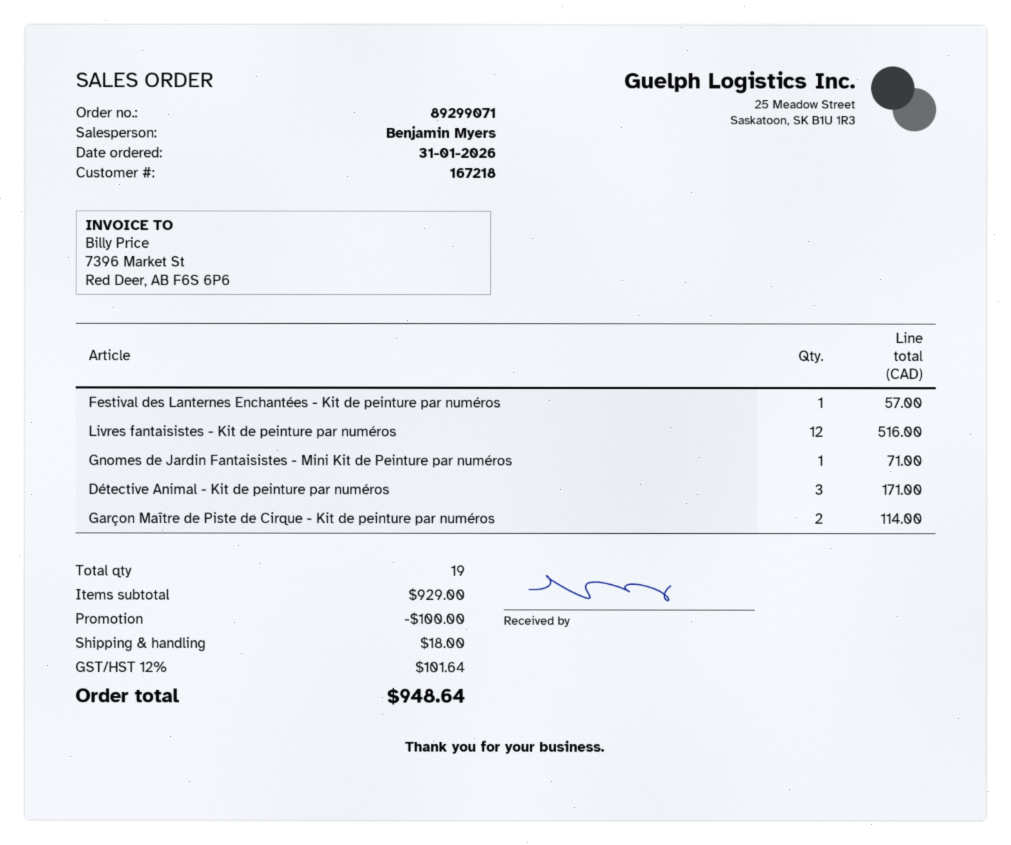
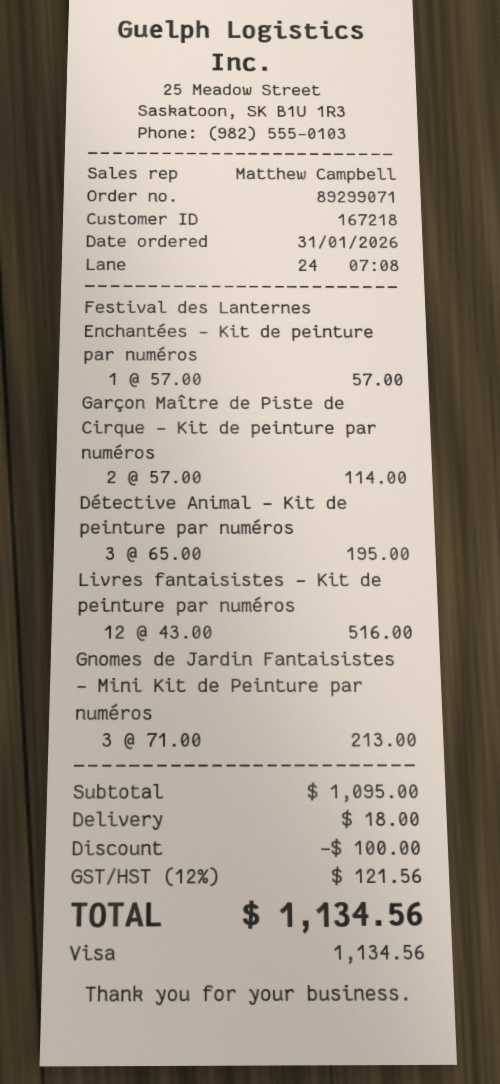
sales rep: Benjamin Myers -> Matthew Campbell
Gnomes de Jardin Fantaisistes - Mini Kit de Peinture par numéros: 1 for 71.00 -> 3 for 213.00
Détective Animal - Kit de peinture par numéros: 3 for 171.00 -> 3 for 195.00
subtotal: 929.00 -> 1095.00
tax: 12% = 101.64 -> 12% = 121.56
total: 948.64 -> 1134.56

